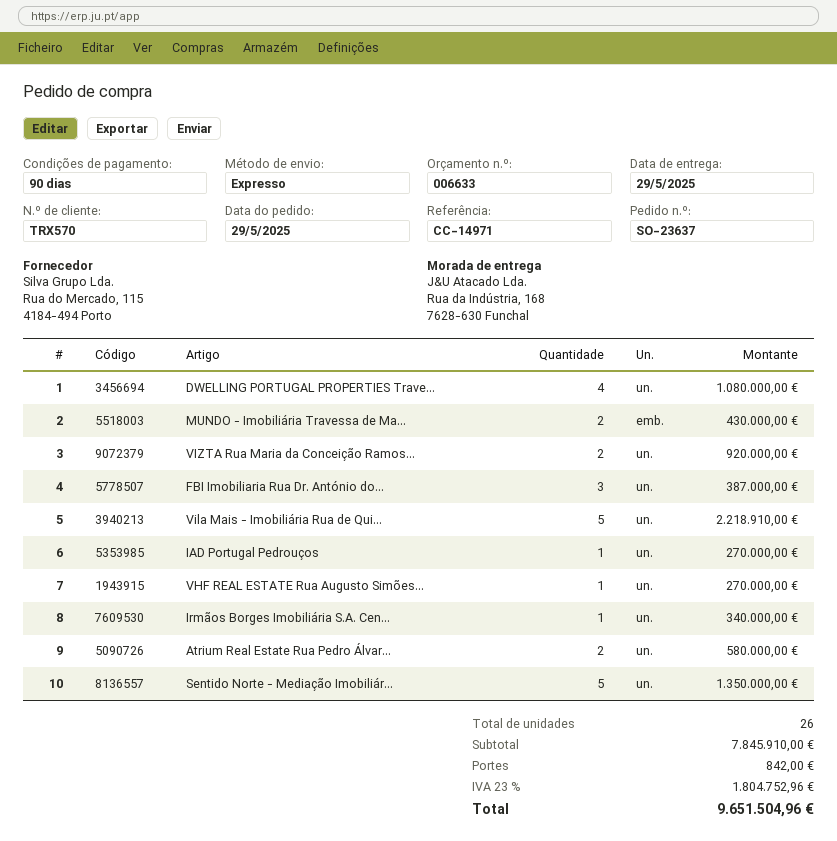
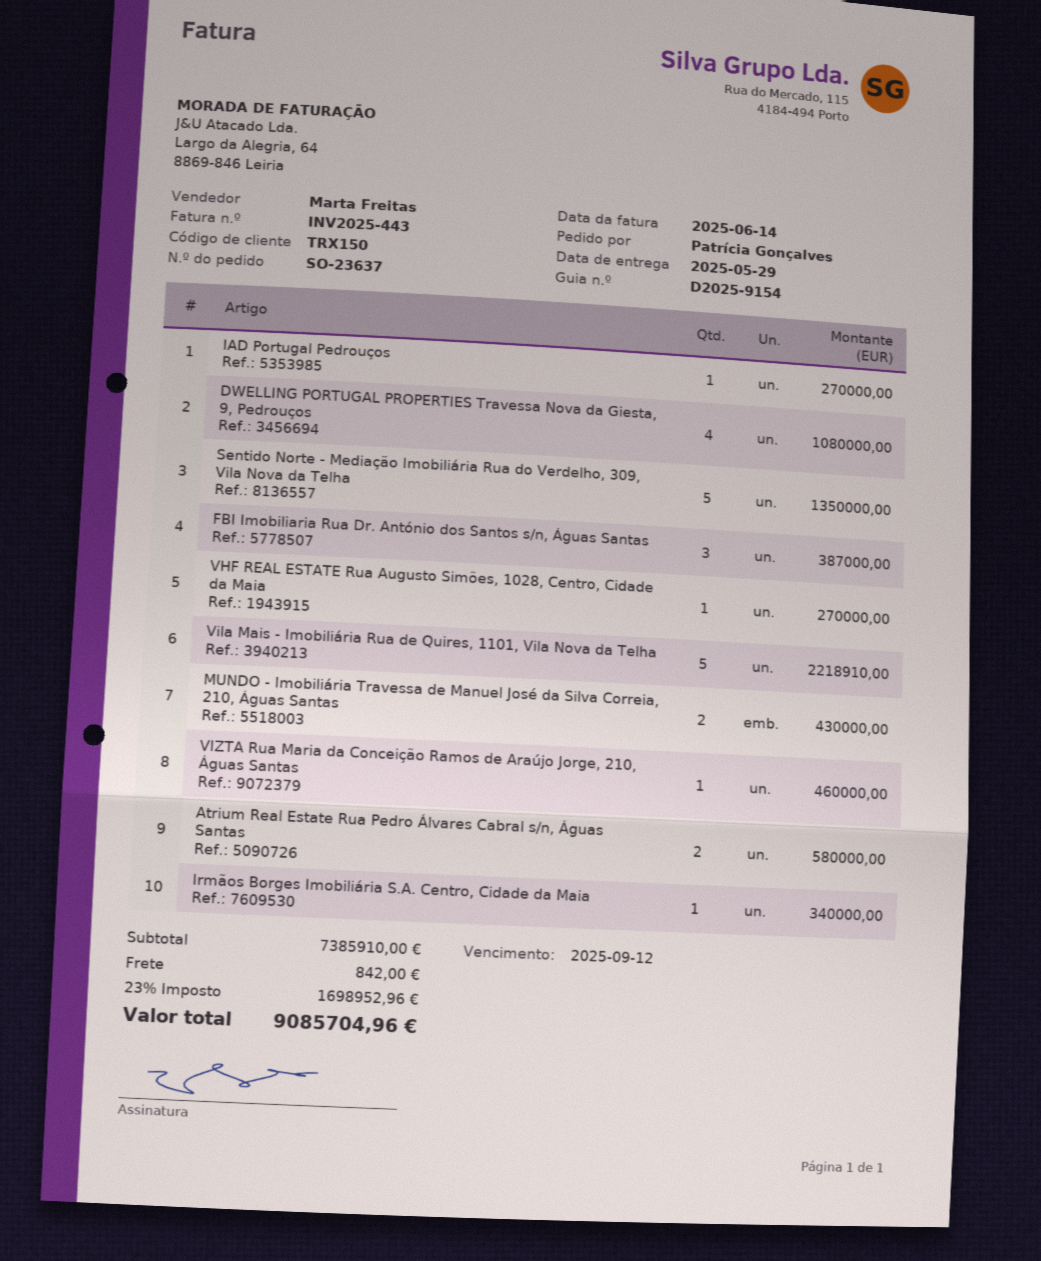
customer number: TRX570 -> TRX150
VIZTA Rua Maria da Conceição Ramos...: 2 for 920000.00 -> 1 for 460000.00
subtotal: 7845910.00 -> 7385910.00
tax: 23% = 1804752.96 -> 23% = 1698952.96
total: 9651504.96 -> 9085704.96

